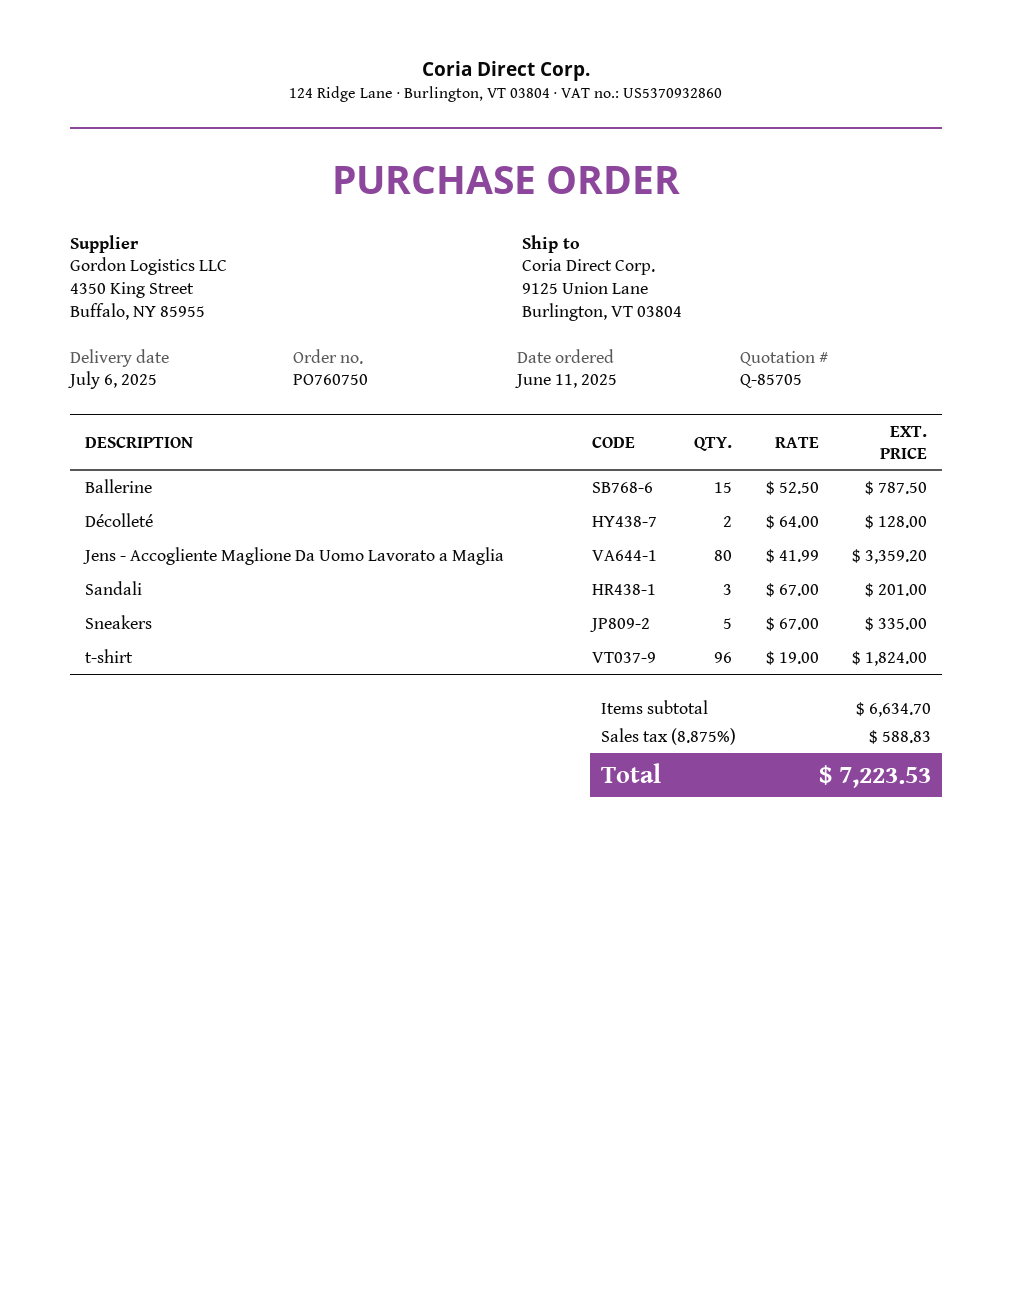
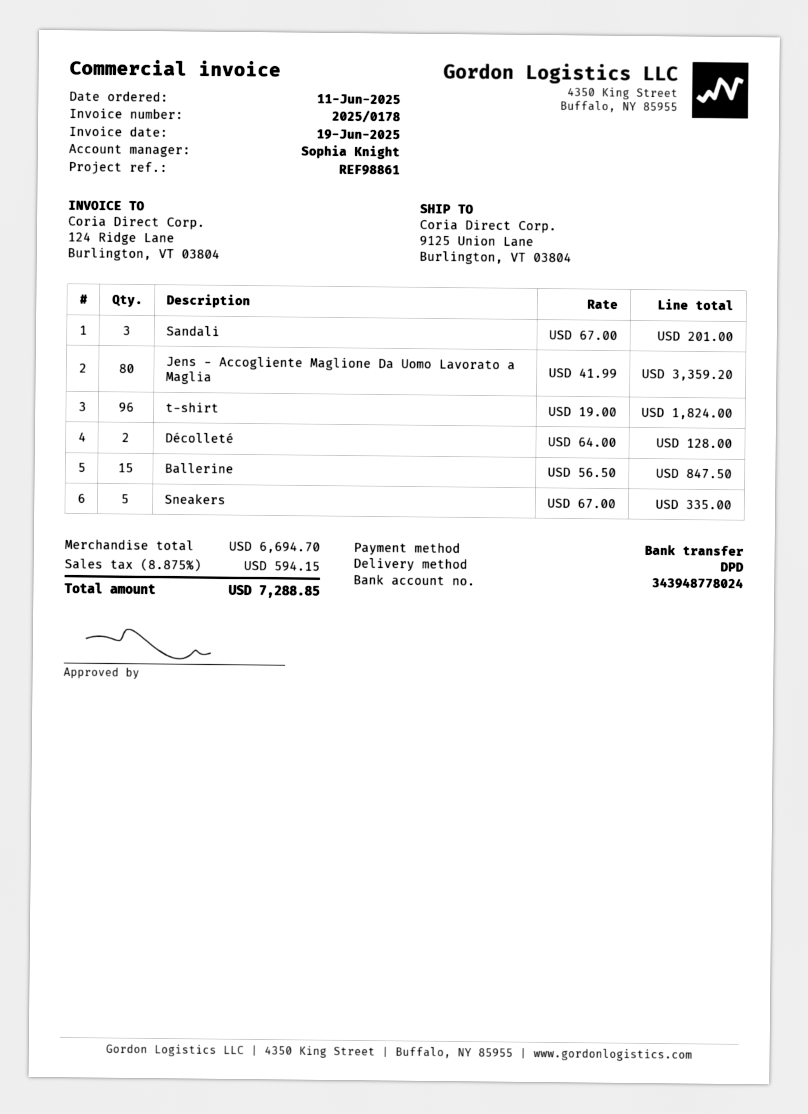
Ballerine: 15 x 52.50 = 787.50 -> 15 x 56.50 = 847.50
subtotal: 6634.70 -> 6694.70
tax: 8.875% = 588.83 -> 8.875% = 594.15
total: 7223.53 -> 7288.85

